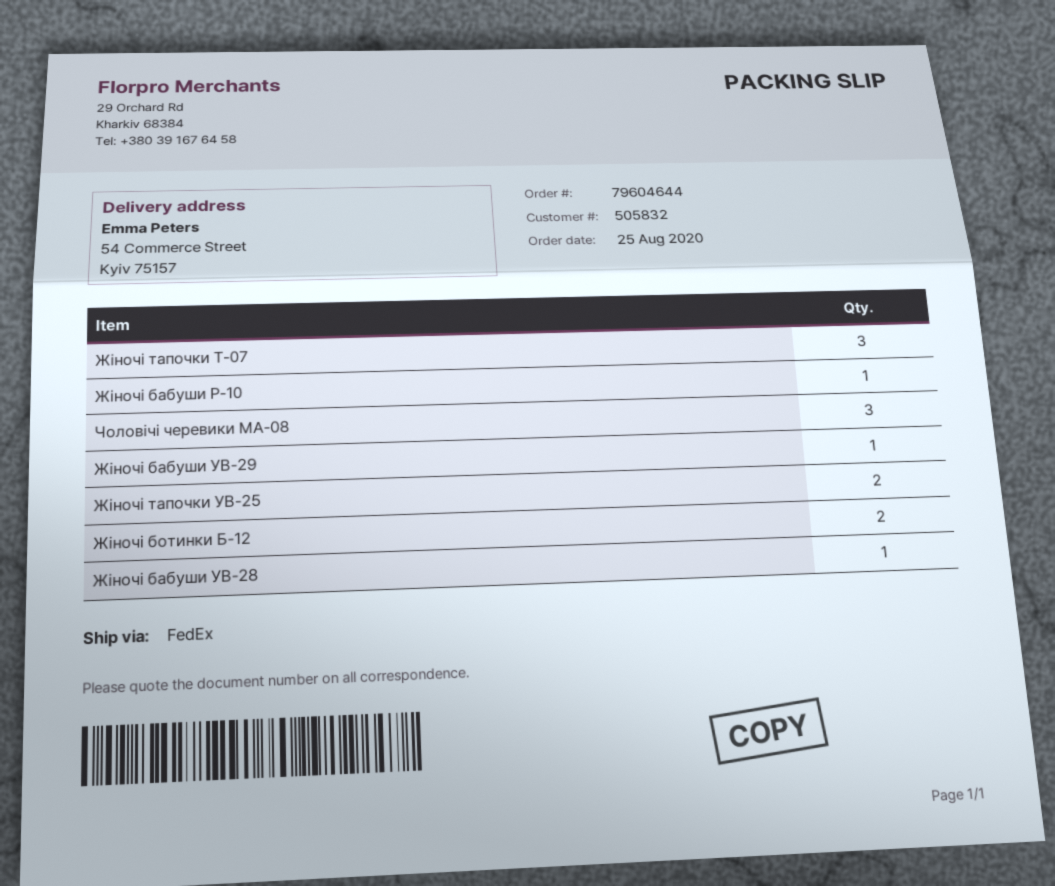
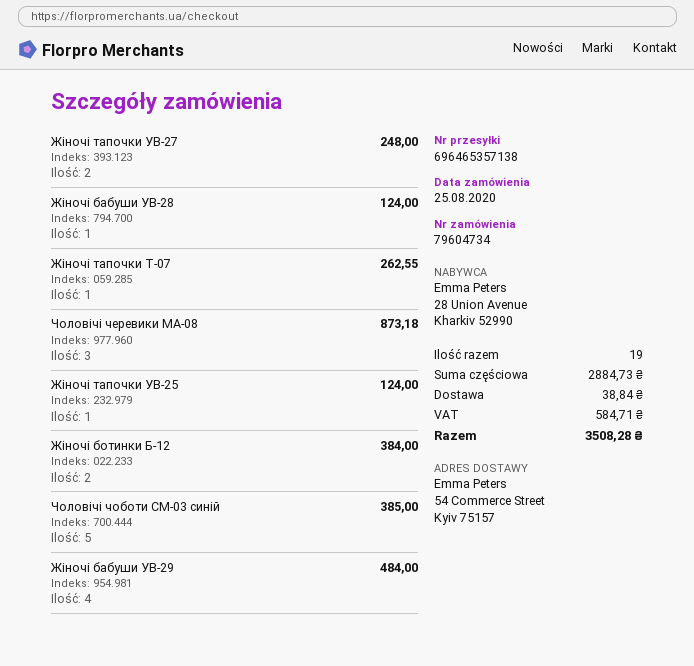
order number: 79604644 -> 79604734
Жіночі тапочки Т-07: 3 -> 1
Жіночі бабуши Р-10: 1 -> none
Жіночі бабуши УВ-29: 1 -> 4
Жіночі тапочки УВ-25: 2 -> 1
Жіночі тапочки УВ-27: none -> 2
Чоловічі чоботи СМ-03 синій: none -> 5

